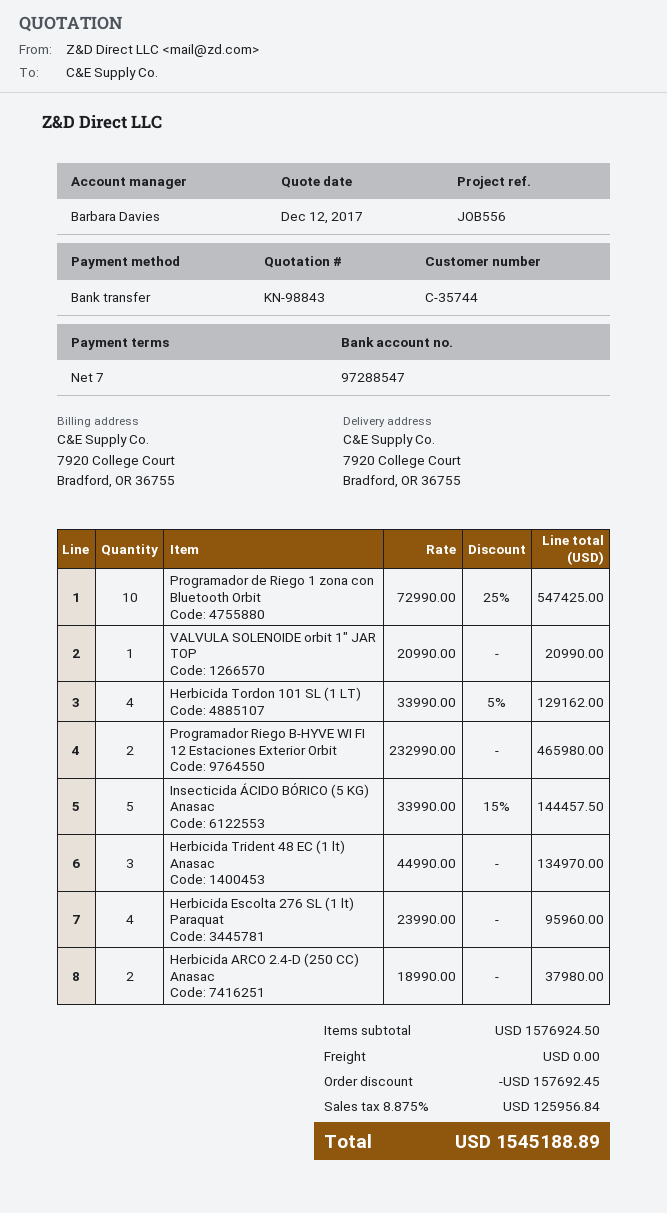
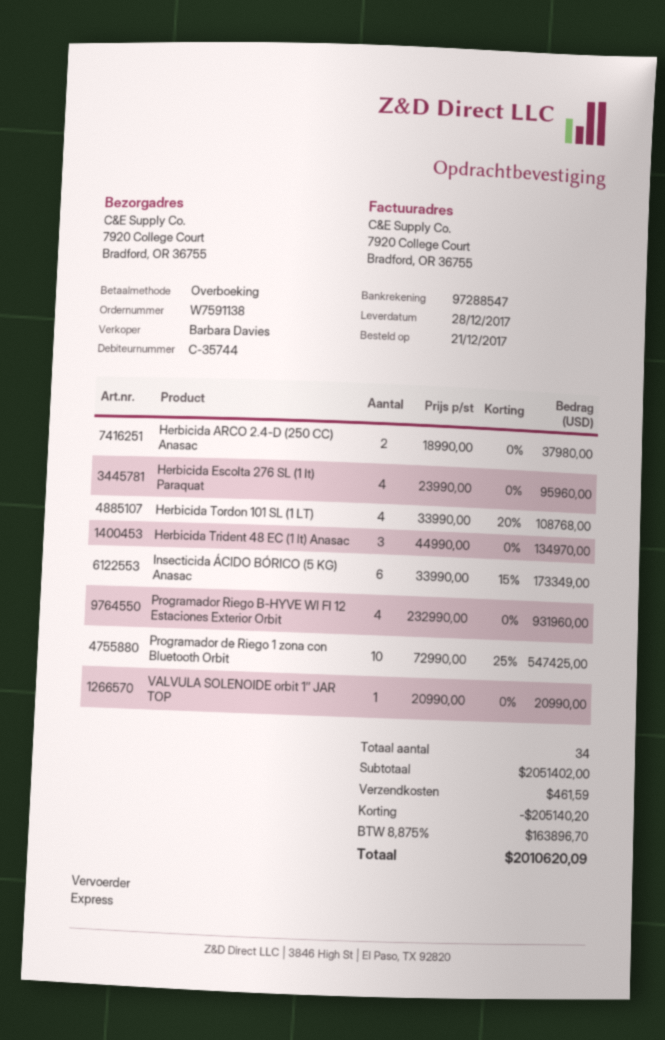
Herbicida Tordon 101 SL (1 LT): 4 x 33990.00 - 5% = 129162.00 -> 4 x 33990.00 - 20% = 108768.00
Programador Riego B-HYVE WI FI 12 Estaciones Exterior Orbit: 2 x 232990.00 = 465980.00 -> 4 x 232990.00 = 931960.00
Insecticida ÁCIDO BÓRICO (5 KG) Anasac: 5 x 33990.00 - 15% = 144457.50 -> 6 x 33990.00 - 15% = 173349.00
subtotal: 1576924.50 -> 2051402.00
discount: 157692.45 -> 205140.20
shipping: 0.00 -> 461.59
tax: 8.875% = 125956.84 -> 8.875% = 163896.70
total: 1545188.89 -> 2010620.09

